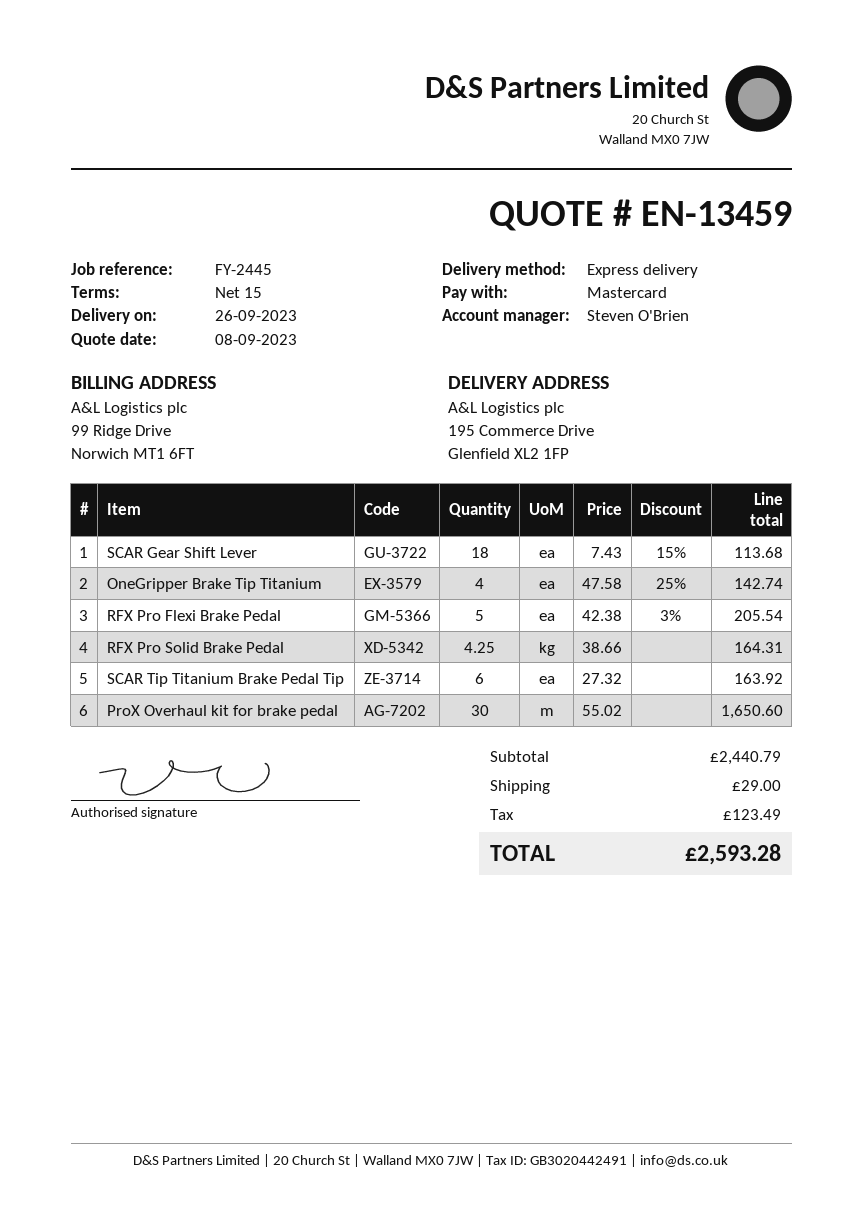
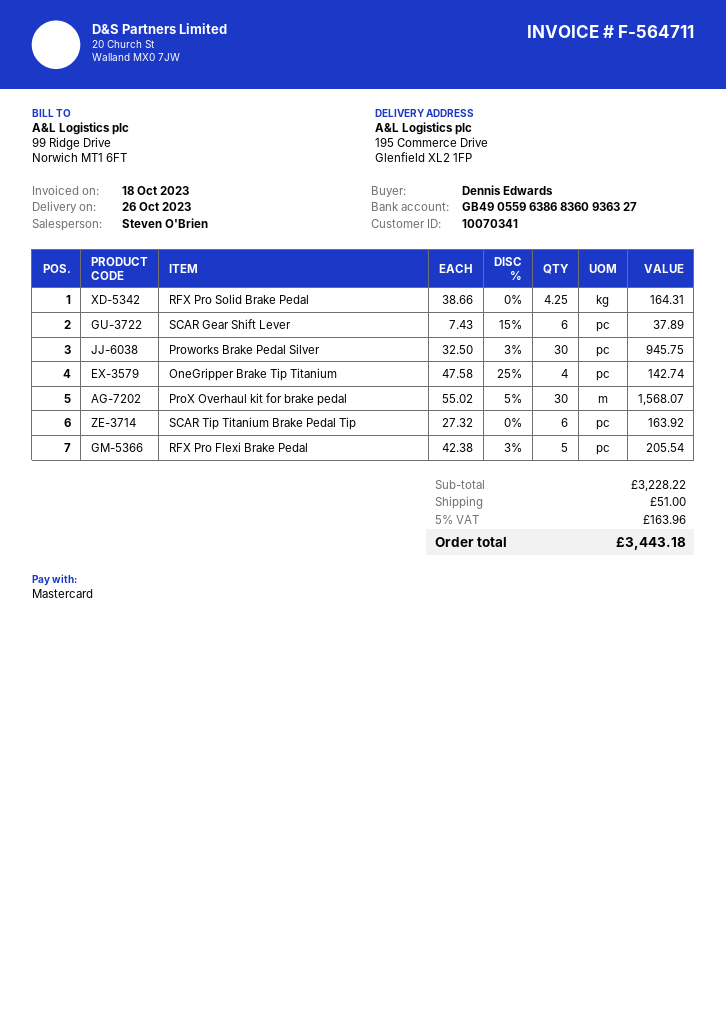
delivery date: 2023-09-26 -> 2023-10-26
SCAR Gear Shift Lever: 18 x 7.43 - 15% = 113.68 -> 6 x 7.43 - 15% = 37.89
ProX Overhaul kit for brake pedal: 30 x 55.02 = 1650.60 -> 30 x 55.02 - 5% = 1568.07
Proworks Brake Pedal Silver: none -> 30 x 32.50 - 3% = 945.75
subtotal: 2440.79 -> 3228.22
shipping: 29.00 -> 51.00
tax: 123.49 -> 163.96
total: 2593.28 -> 3443.18

